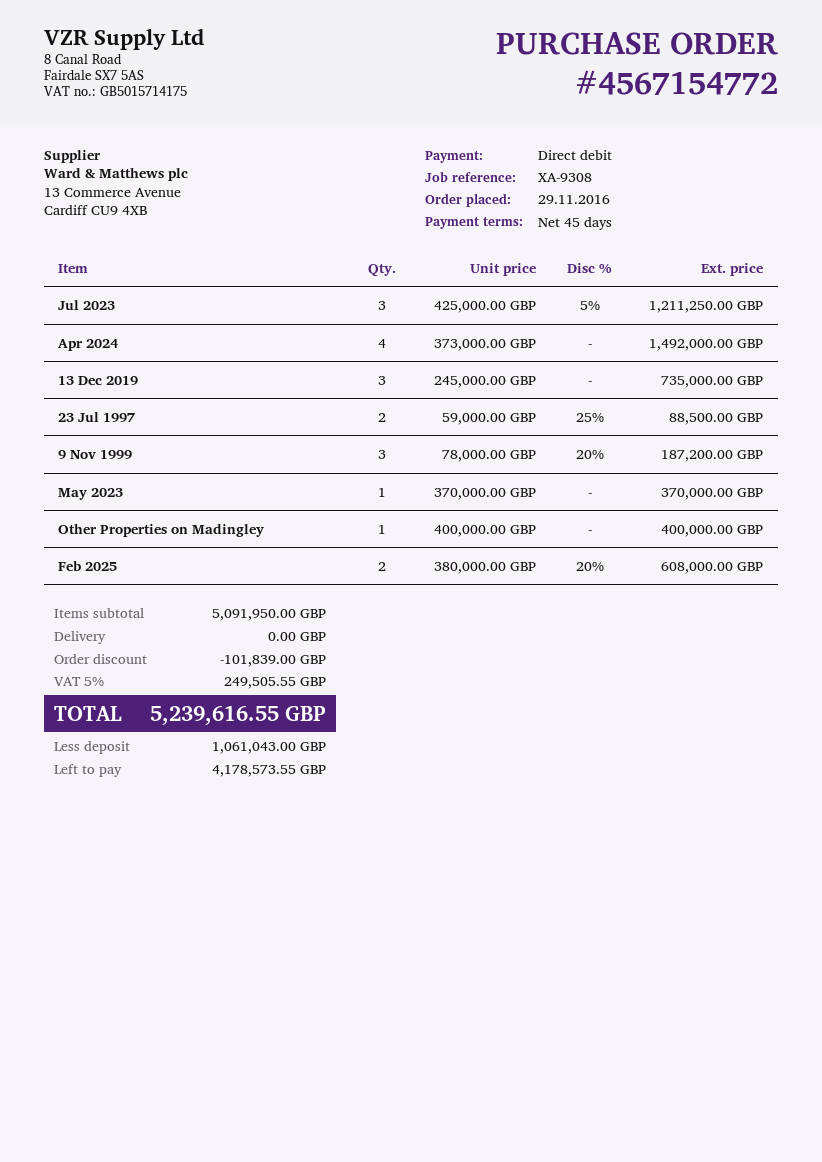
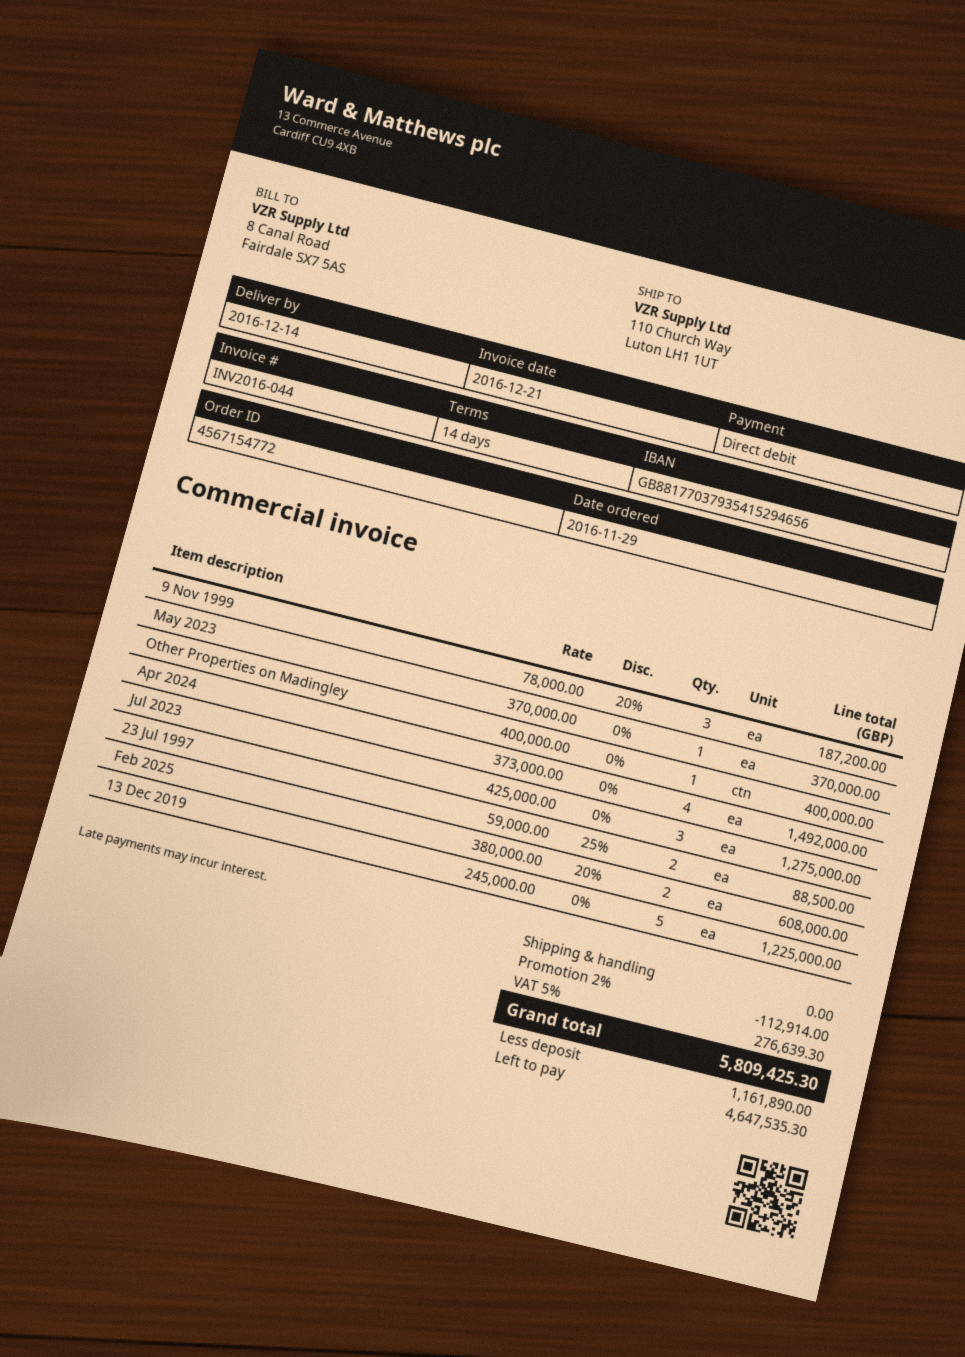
payment terms: 45 days -> 14 days
Jul 2023: 3 x 425000.00 - 5% = 1211250.00 -> 3 x 425000.00 = 1275000.00
13 Dec 2019: 3 x 245000.00 = 735000.00 -> 5 x 245000.00 = 1225000.00
discount: 101839.00 -> 112914.00
tax: 5% = 249505.55 -> 5% = 276639.30
total: 5239616.55 -> 5809425.30
deposit: 1061043.00 -> 1161890.00
balance: 4178573.55 -> 4647535.30

